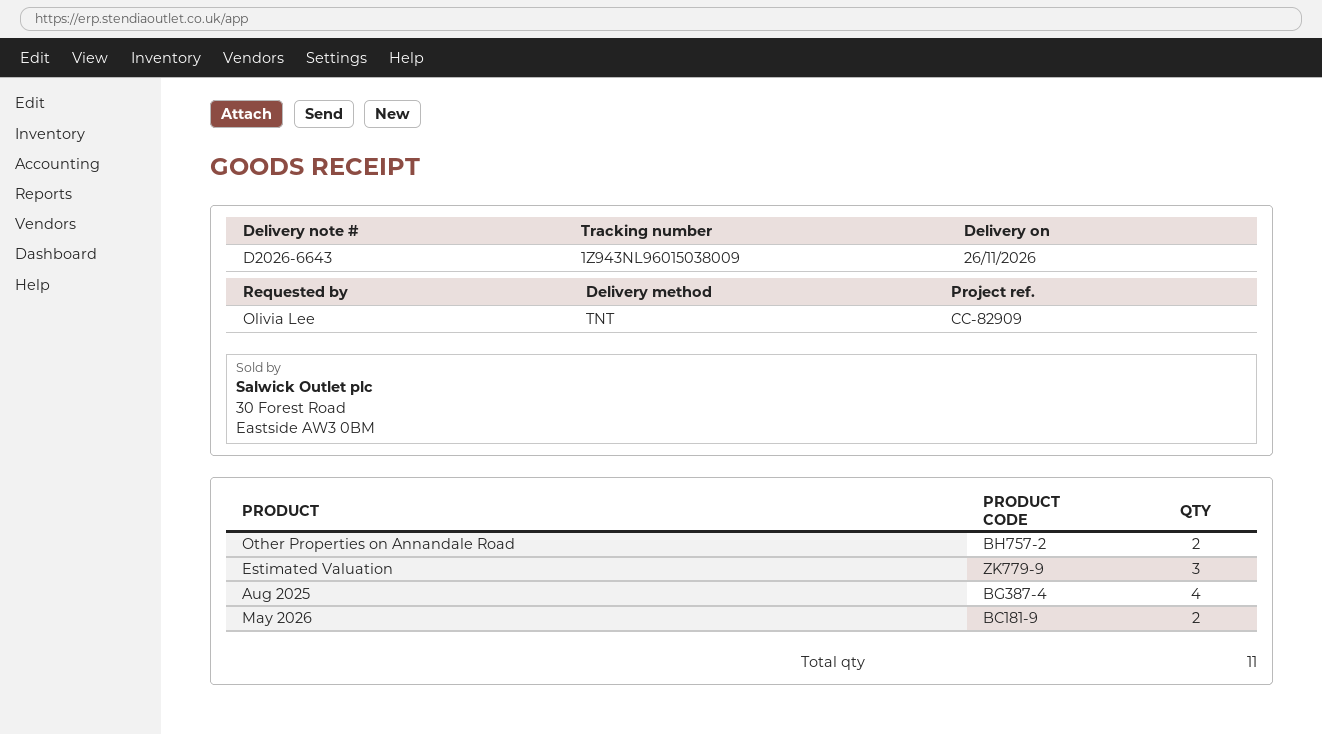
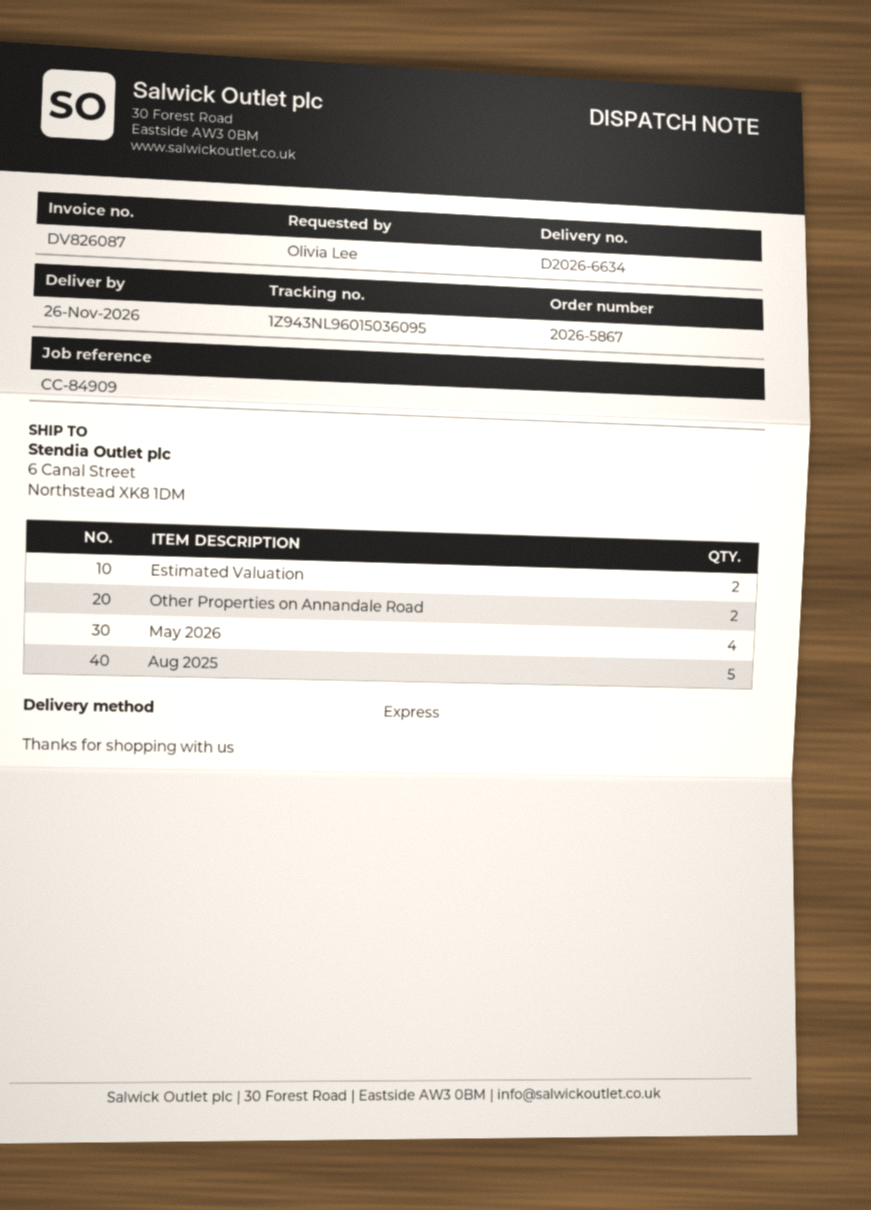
delivery note number: D2026-6643 -> D2026-6634
reference: CC-82909 -> CC-84909
shipping method: TNT -> express
tracking number: 1Z943NL96015038009 -> 1Z943NL96015036095
Estimated Valuation: 3 -> 2
Aug 2025: 4 -> 5
May 2026: 2 -> 4

